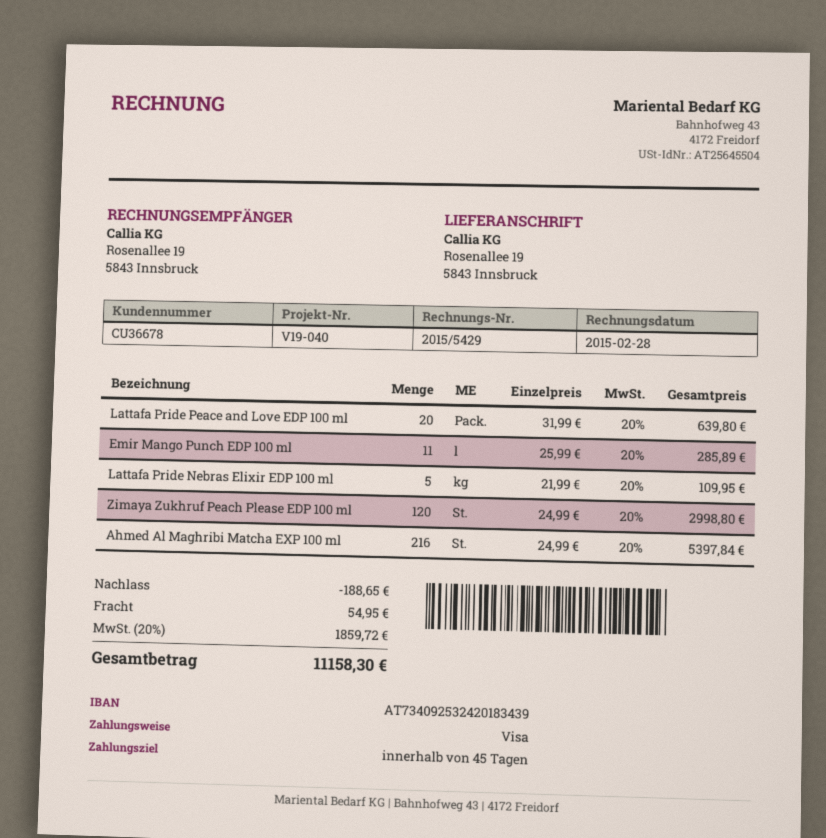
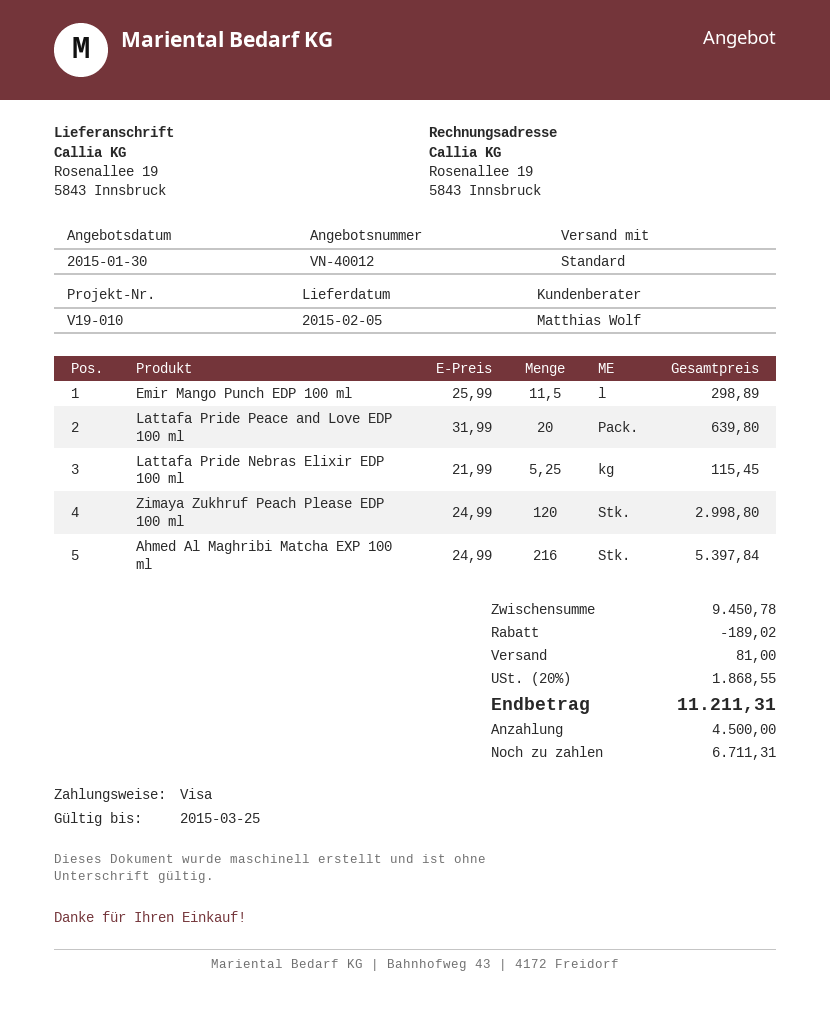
reference: V19-040 -> V19-010
Emir Mango Punch EDP 100 ml: 11 x 25.99 = 285.89 -> 11.5 x 25.99 = 298.89
Lattafa Pride Nebras Elixir EDP 100 ml: 5 x 21.99 = 109.95 -> 5.25 x 21.99 = 115.45
discount: 188.65 -> 189.02
shipping: 54.95 -> 81.00
tax: 20% = 1859.72 -> 20% = 1868.55
total: 11158.30 -> 11211.31

